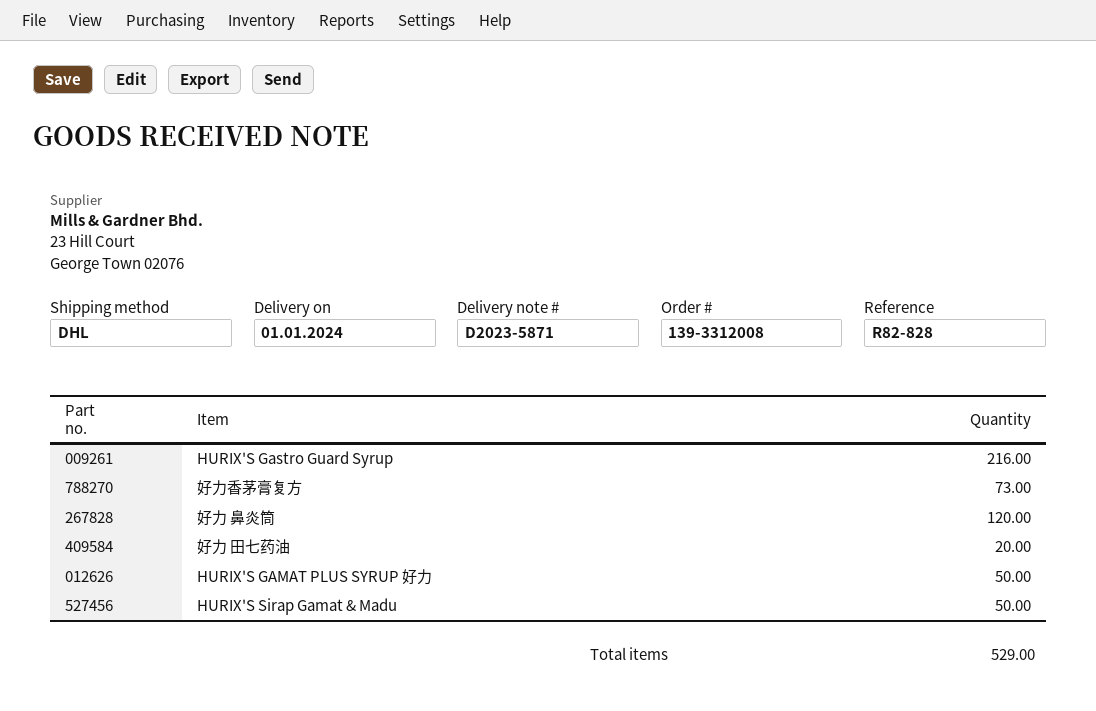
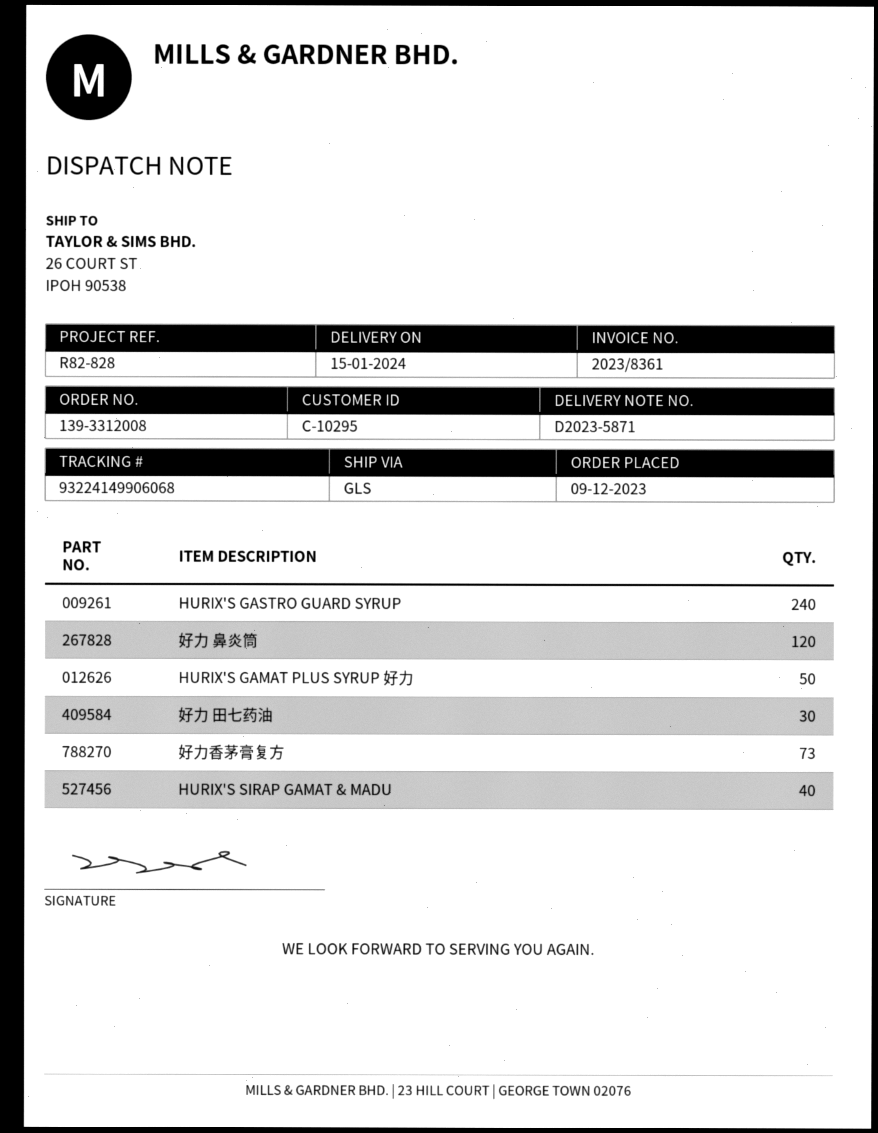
delivery date: 2024-01-01 -> 2024-01-15
shipping method: DHL -> GLS
HURIX'S Gastro Guard Syrup: 216 -> 240
好力 田七药油: 20 -> 30
HURIX'S Sirap Gamat & Madu: 50 -> 40

